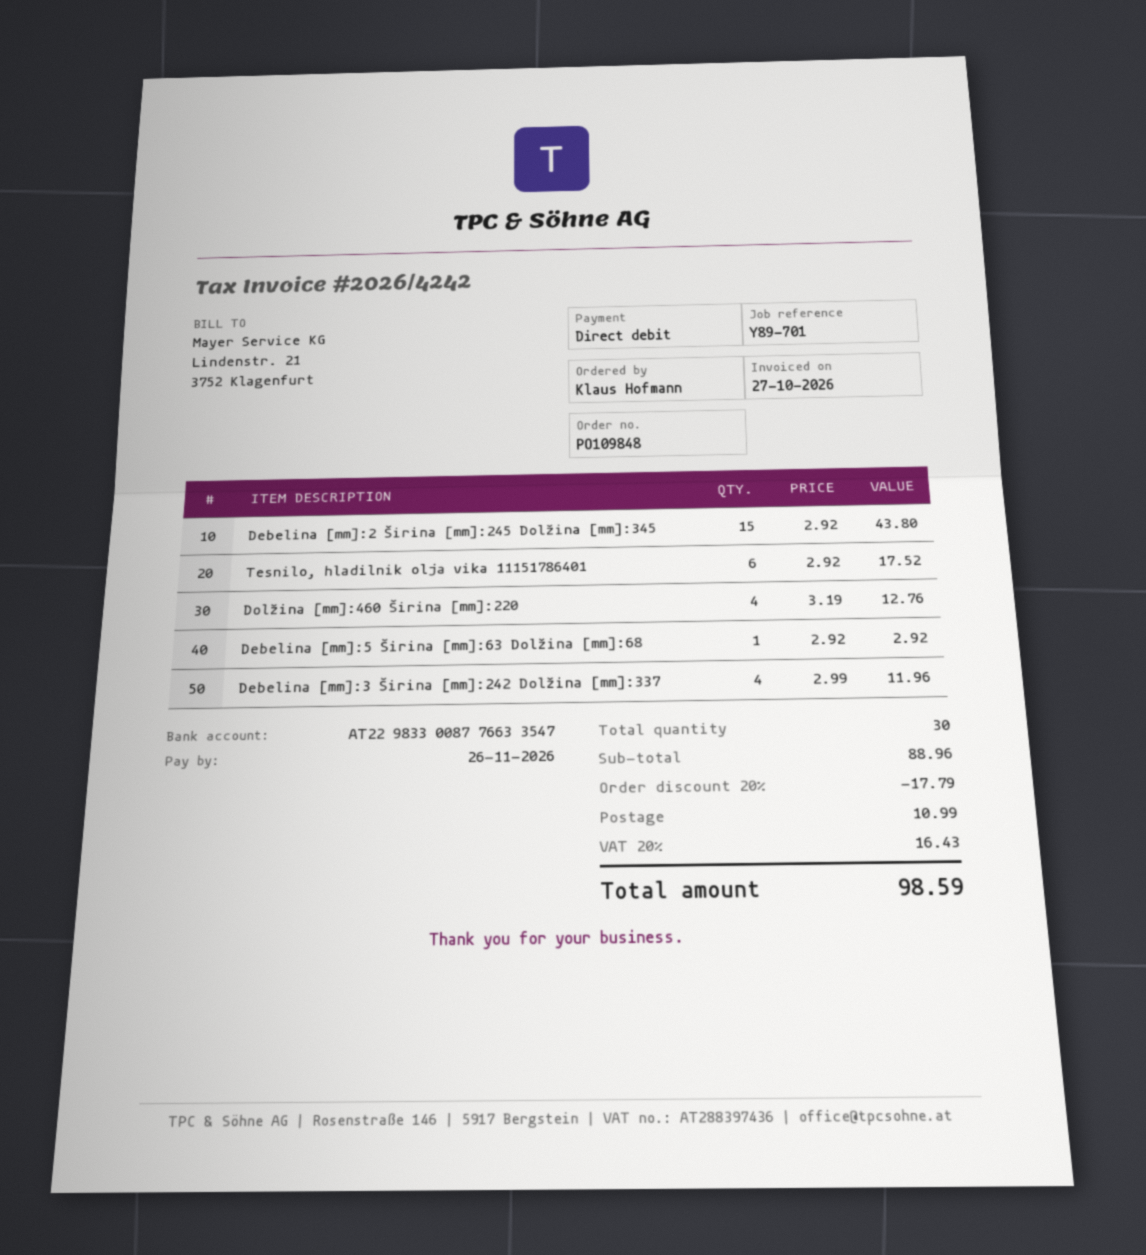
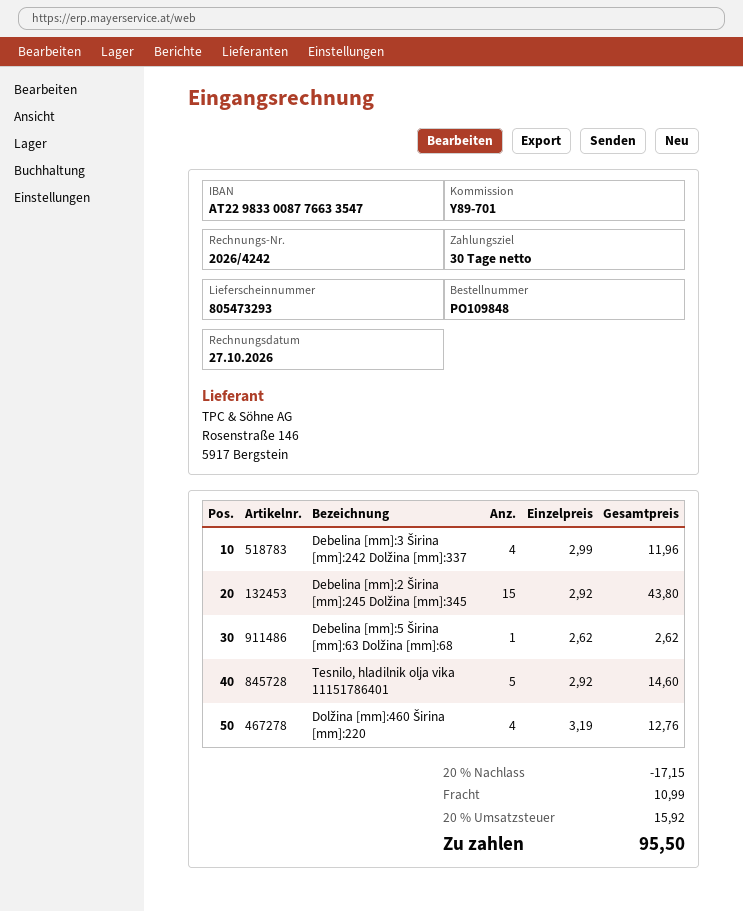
Tesnilo, hladilnik olja vika 11151786401: 6 x 2.92 = 17.52 -> 5 x 2.92 = 14.60
Debelina [mm]:5 Širina [mm]:63 Dolžina [mm]:68: 1 x 2.92 = 2.92 -> 1 x 2.62 = 2.62
discount: 20% = 17.79 -> 20% = 17.15
tax: 20% = 16.43 -> 20% = 15.92
total: 98.59 -> 95.50

